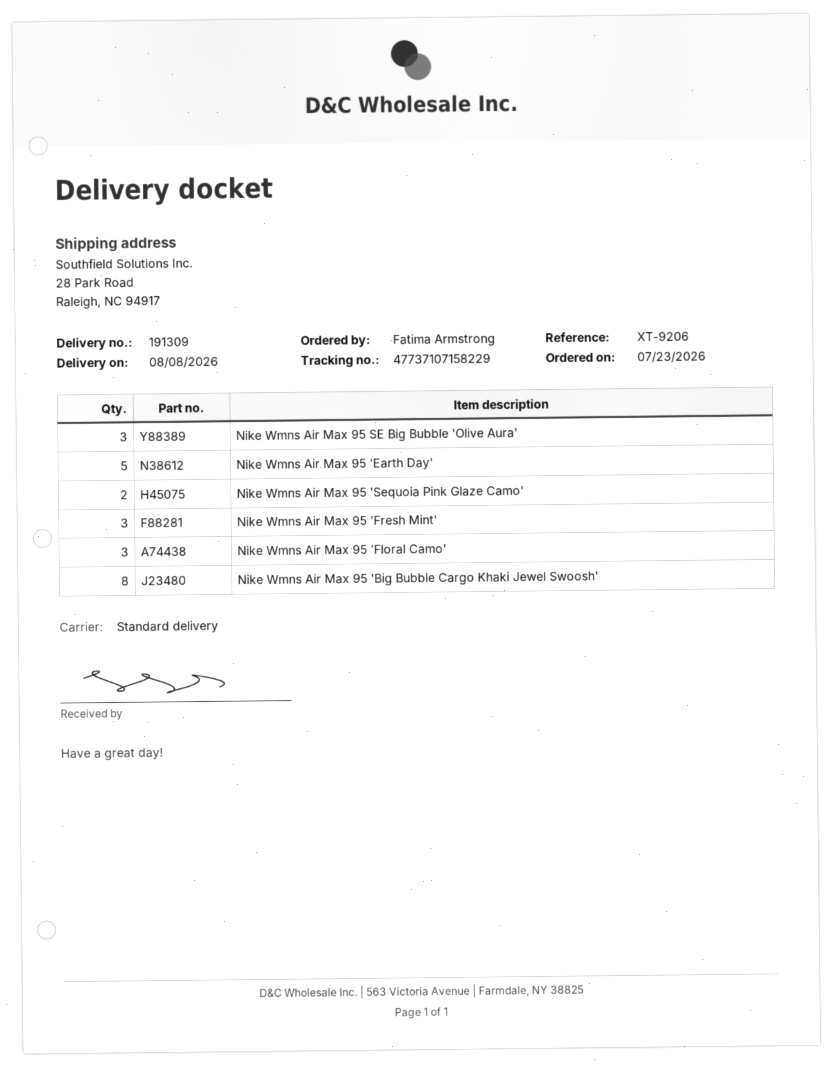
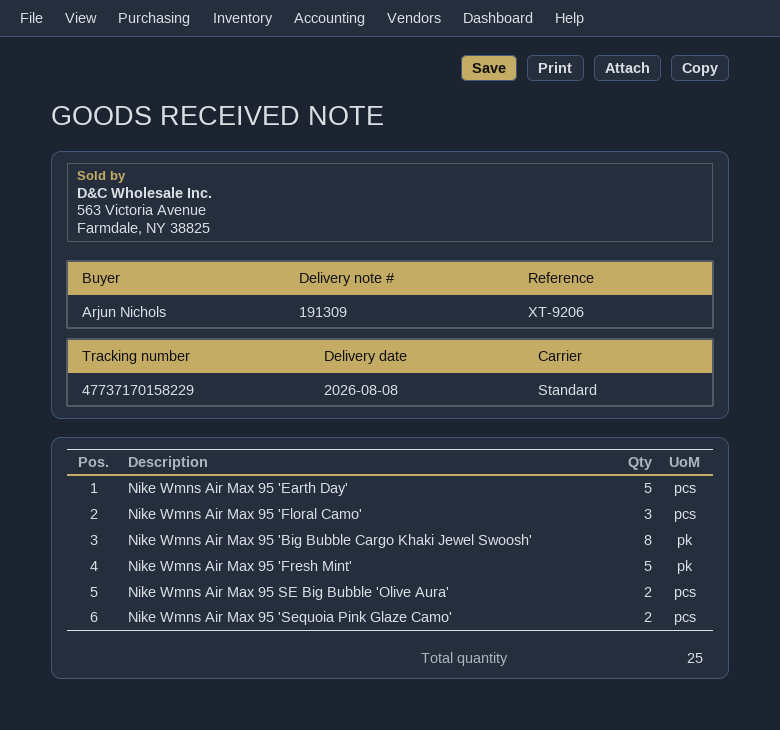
ordered by: Fatima Armstrong -> Arjun Nichols
tracking number: 47737107158229 -> 47737170158229
Nike Wmns Air Max 95 SE Big Bubble 'Olive Aura': 3 -> 2
Nike Wmns Air Max 95 'Fresh Mint': 3 -> 5

